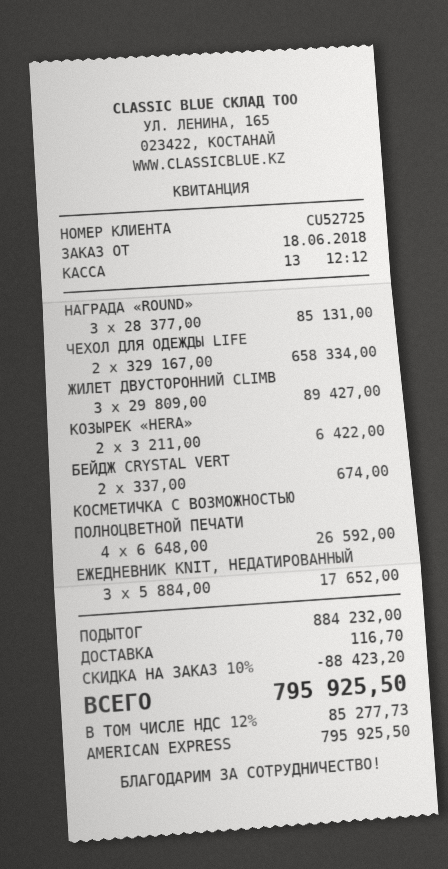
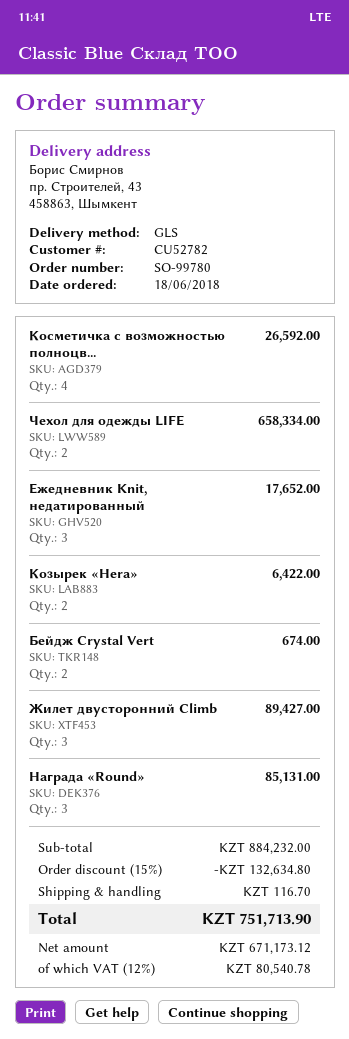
customer number: CU52725 -> CU52782
discount: 10% = 88423.20 -> 15% = 132634.80
tax: 12% = 85277.73 -> 12% = 80540.78
total: 795925.50 -> 751713.90

